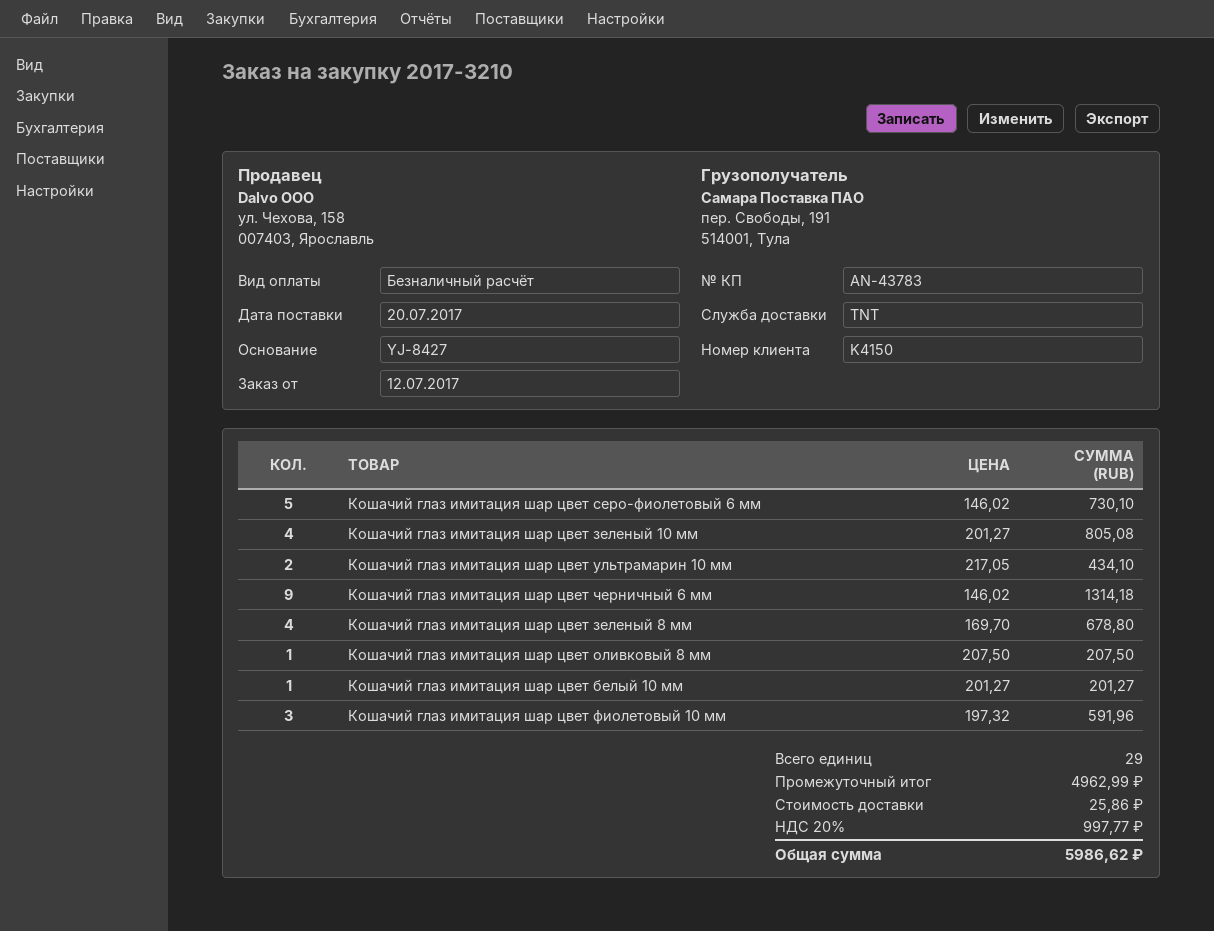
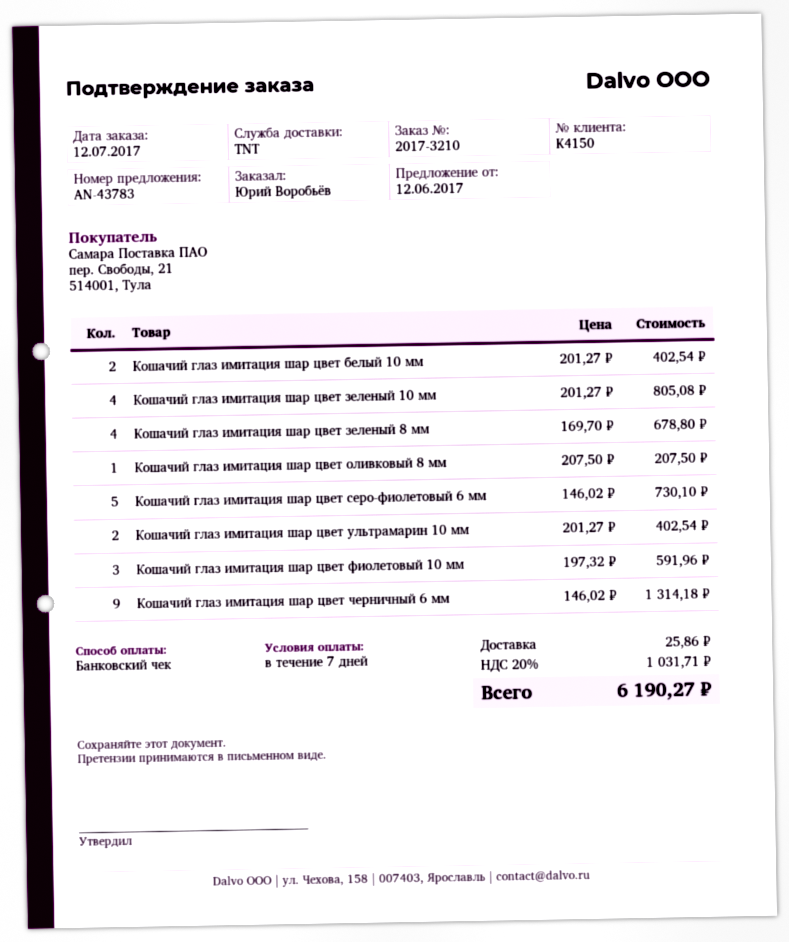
payment method: bank transfer -> cheque
Кошачий глаз имитация шар цвет ультрамарин 10 мм: 2 x 217.05 = 434.10 -> 2 x 201.27 = 402.54
Кошачий глаз имитация шар цвет белый 10 мм: 1 x 201.27 = 201.27 -> 2 x 201.27 = 402.54
tax: 20% = 997.77 -> 20% = 1031.71
total: 5986.62 -> 6190.27

